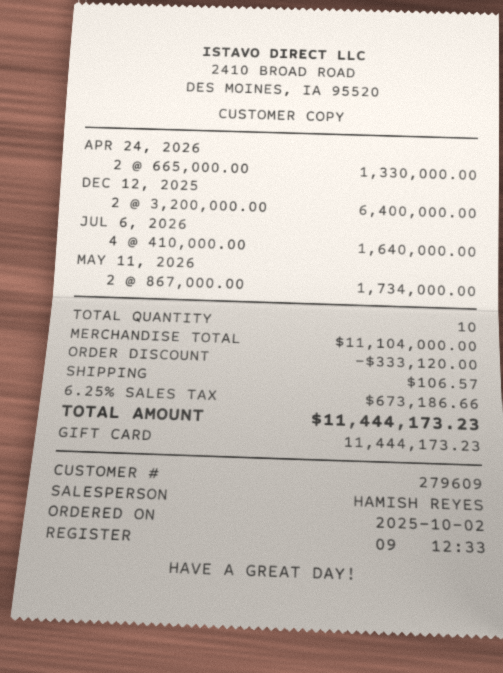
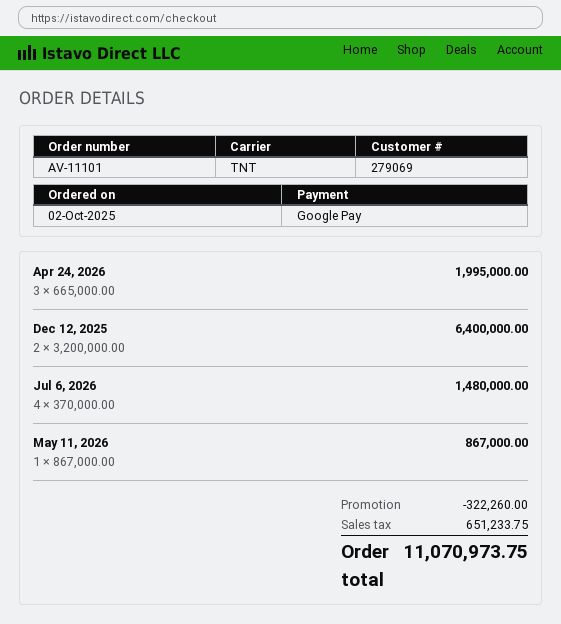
customer number: 279609 -> 279069
payment method: gift card -> Google Pay
APR 24, 2026: 2 x 665000.00 = 1330000.00 -> 3 x 665000.00 = 1995000.00
JUL 6, 2026: 4 x 410000.00 = 1640000.00 -> 4 x 370000.00 = 1480000.00
MAY 11, 2026: 2 x 867000.00 = 1734000.00 -> 1 x 867000.00 = 867000.00
discount: 333120.00 -> 322260.00
shipping: 106.57 -> none
tax: 673186.66 -> 651233.75
total: 11444173.23 -> 11070973.75

